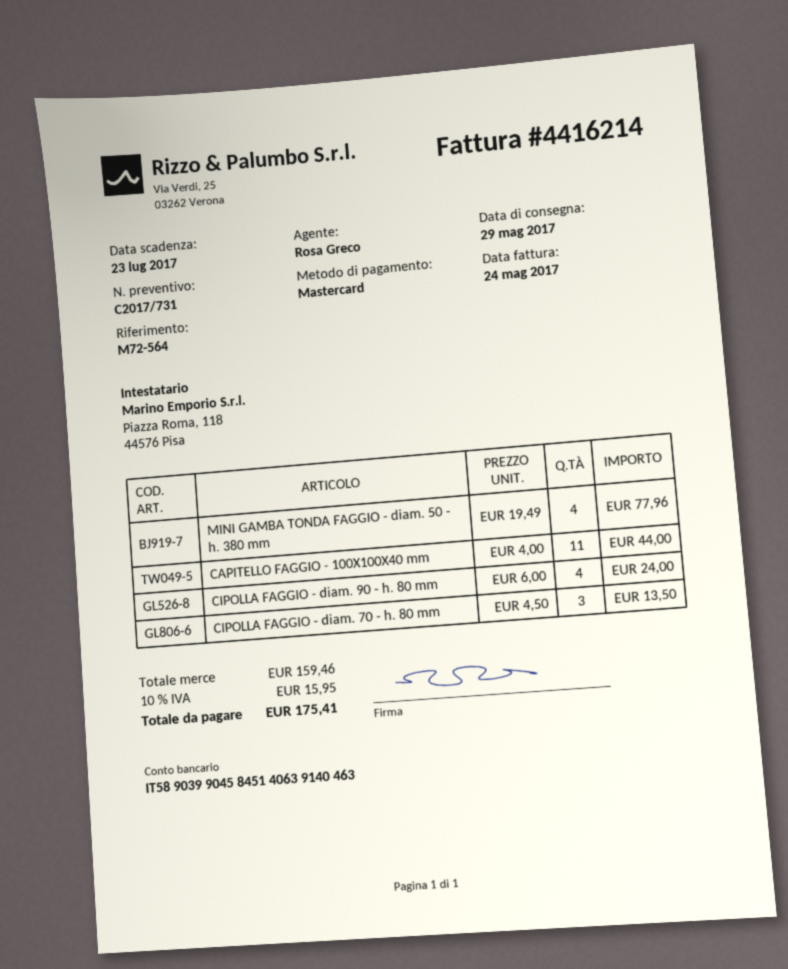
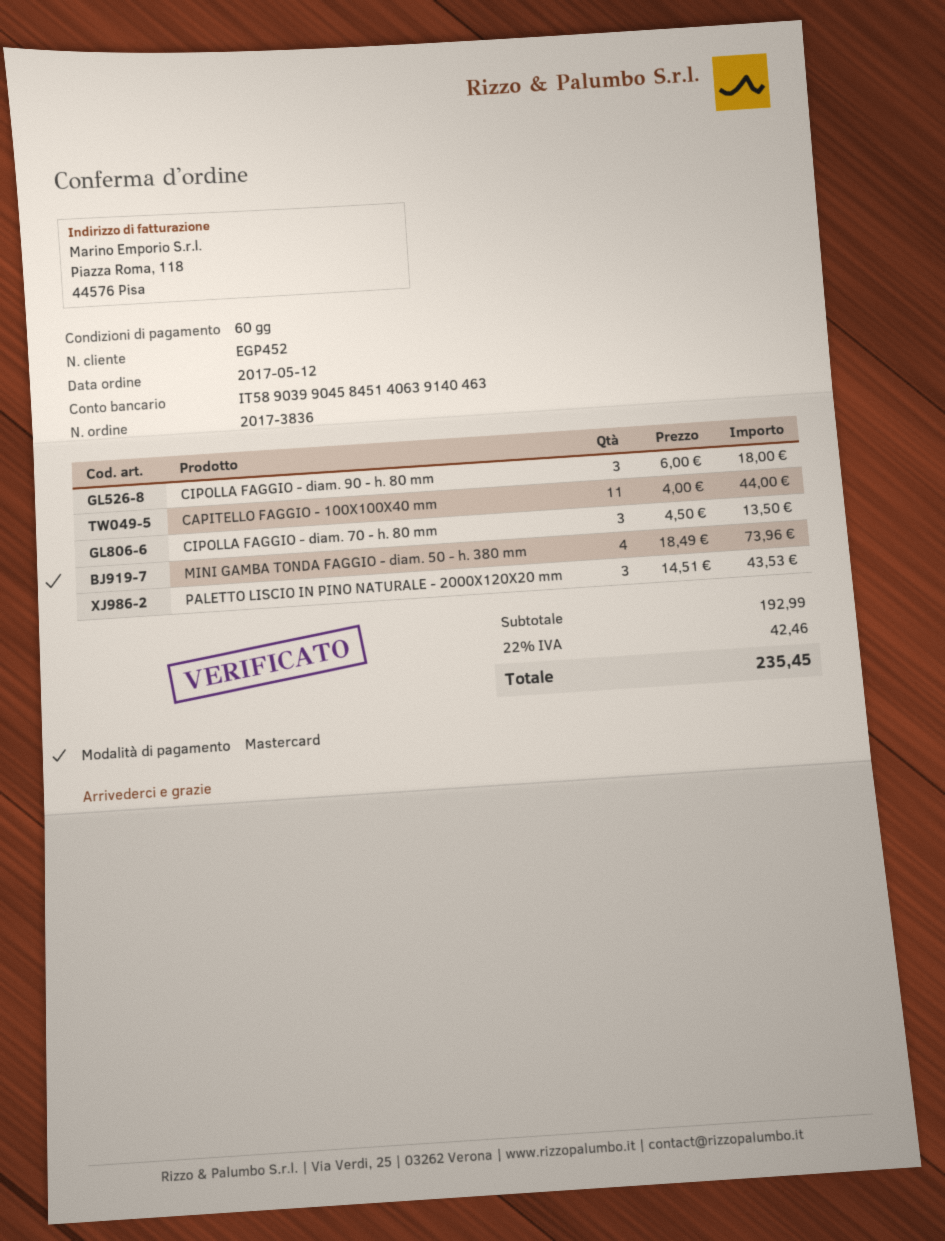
MINI GAMBA TONDA FAGGIO - diam. 50 - h. 380 mm: 4 x 19.49 = 77.96 -> 4 x 18.49 = 73.96
CIPOLLA FAGGIO - diam. 90 - h. 80 mm: 4 x 6.00 = 24.00 -> 3 x 6.00 = 18.00
PALETTO LISCIO IN PINO NATURALE - 2000X120X20 mm: none -> 3 x 14.51 = 43.53
subtotal: 159.46 -> 192.99
tax: 10% = 15.95 -> 22% = 42.46
total: 175.41 -> 235.45

